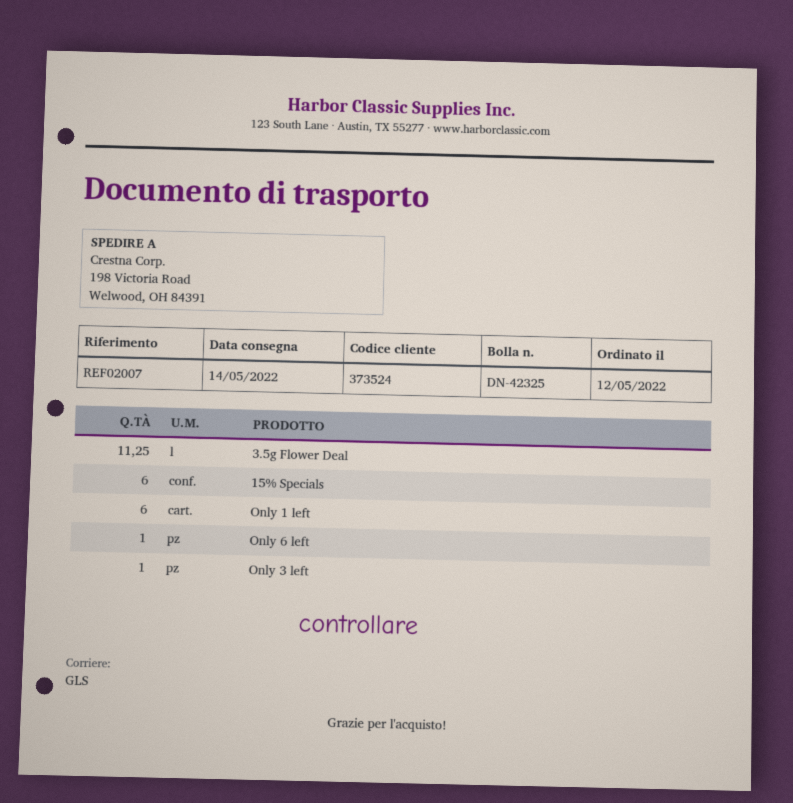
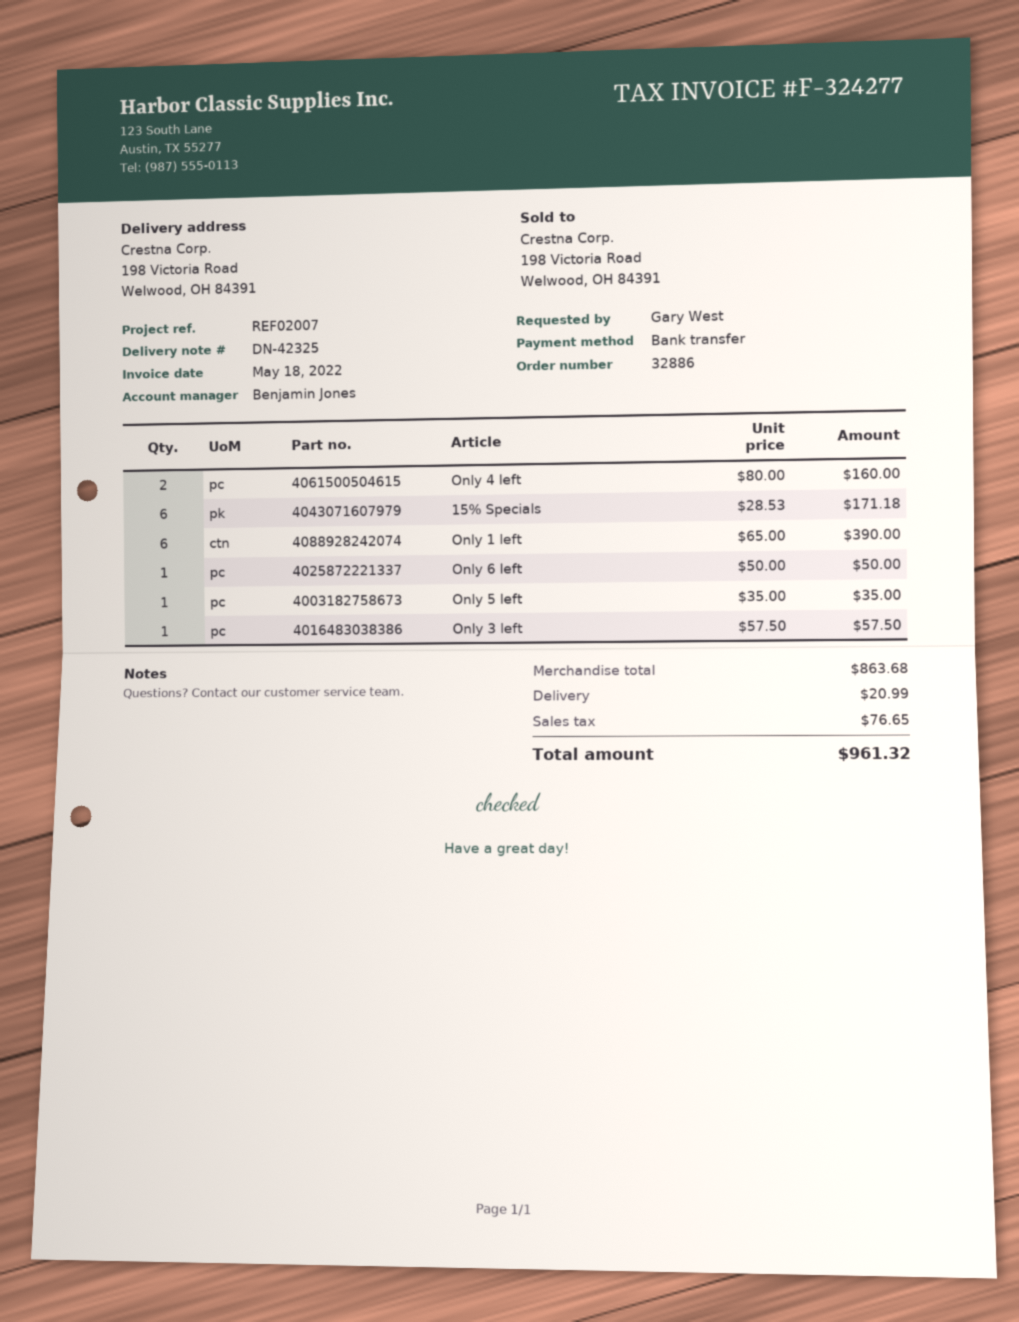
3.5g Flower Deal: 11.25 -> none
Only 4 left: none -> 2
Only 5 left: none -> 1

